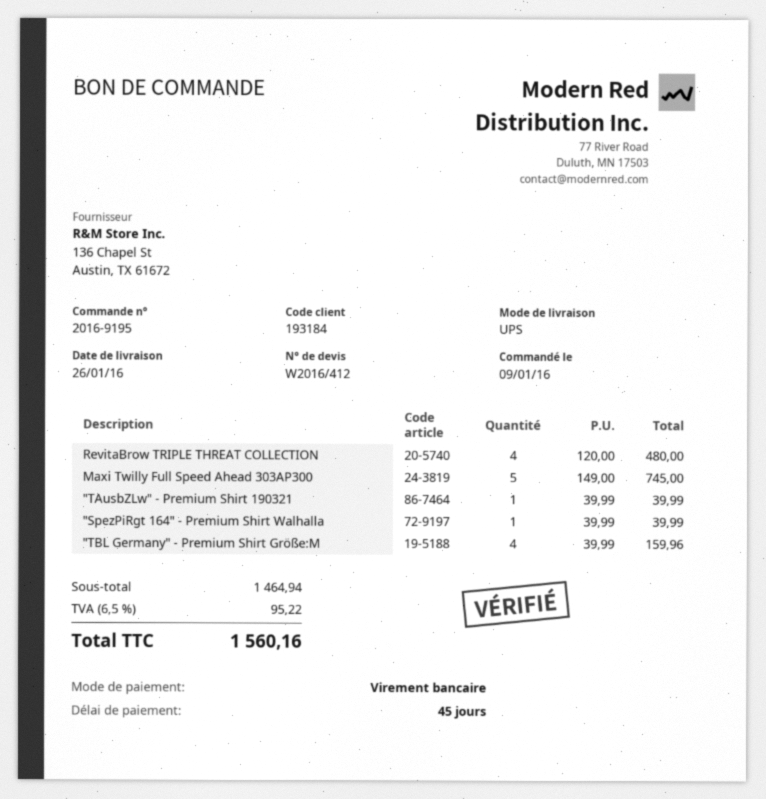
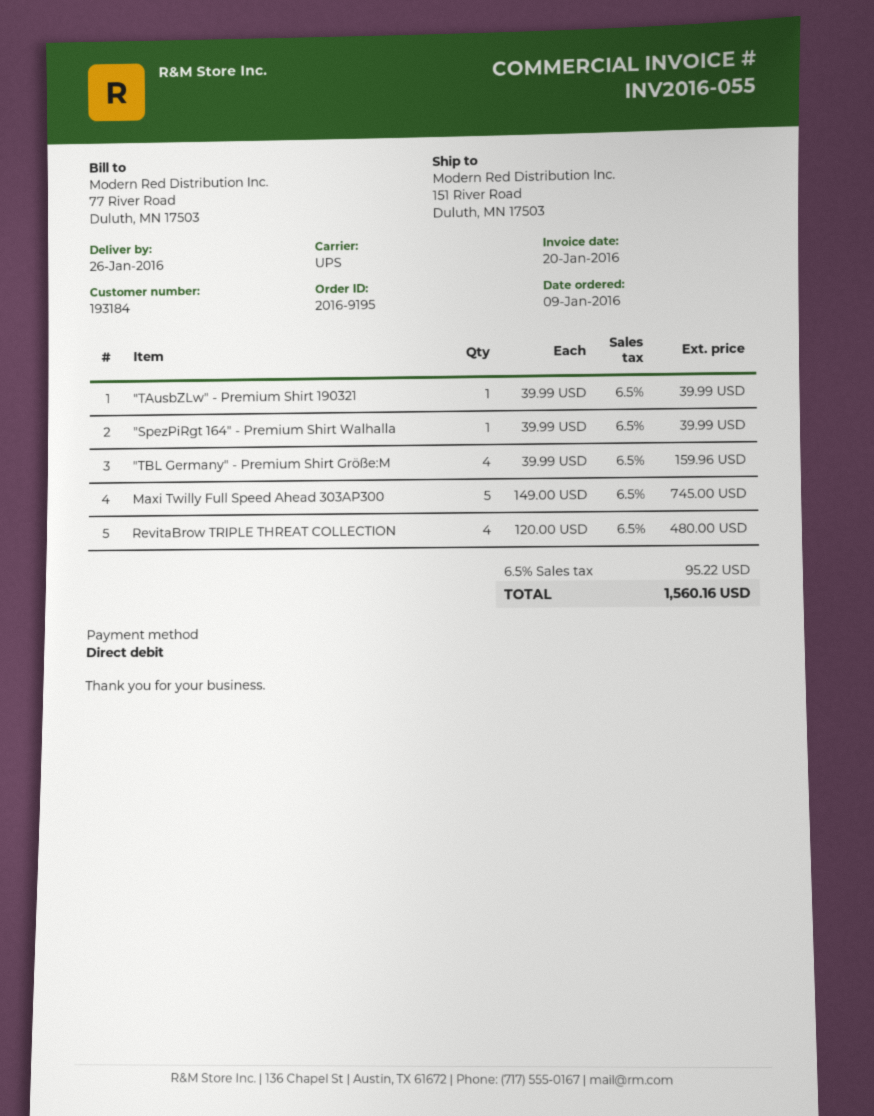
payment method: bank transfer -> direct debit

